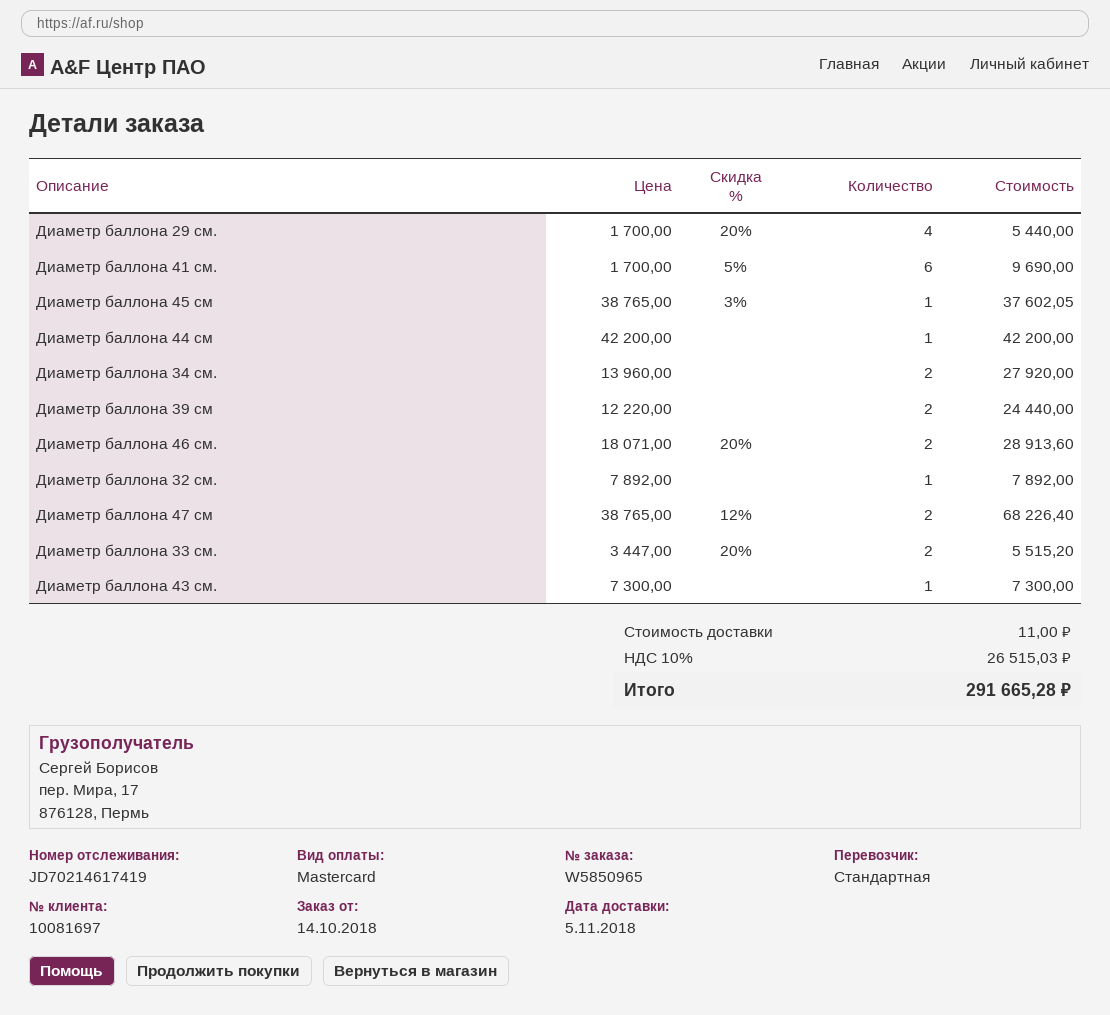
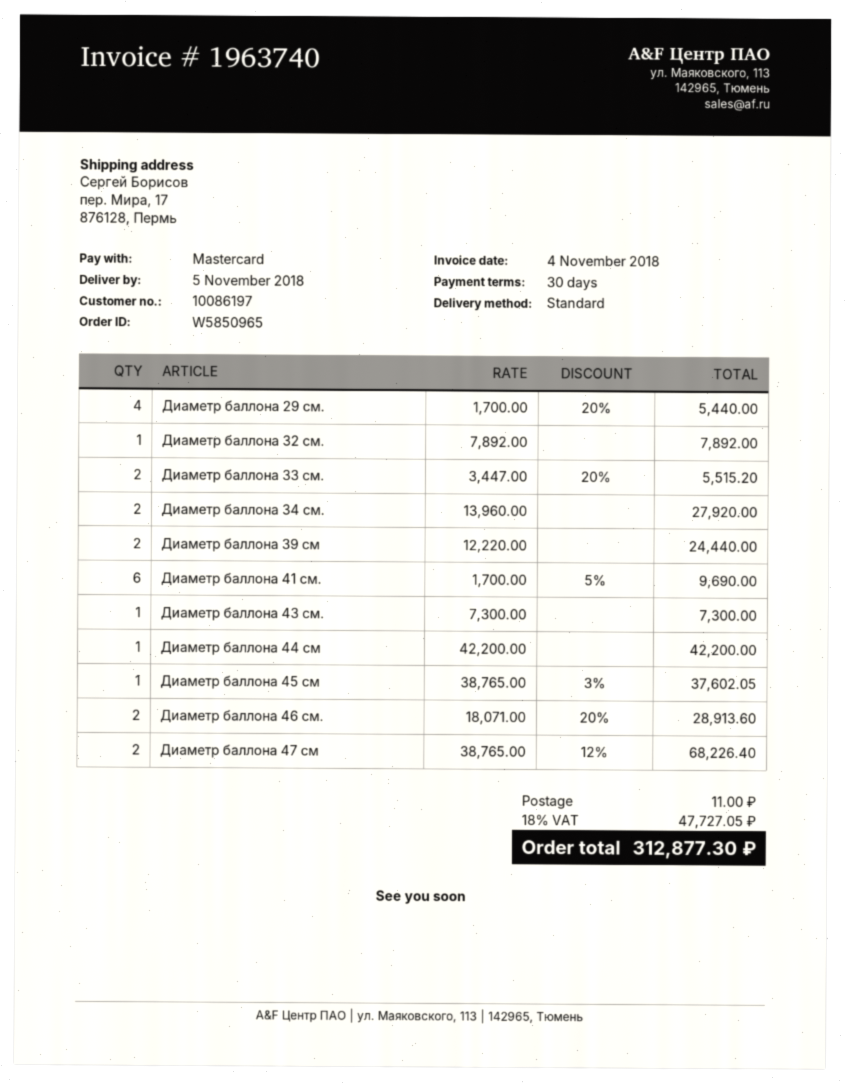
customer number: 10081697 -> 10086197
tax: 10% = 26515.03 -> 18% = 47727.05
total: 291665.28 -> 312877.30

